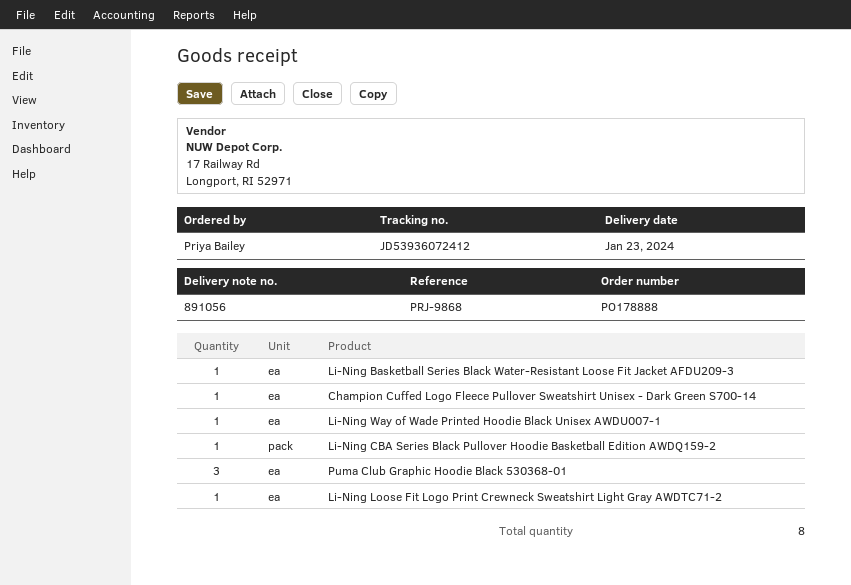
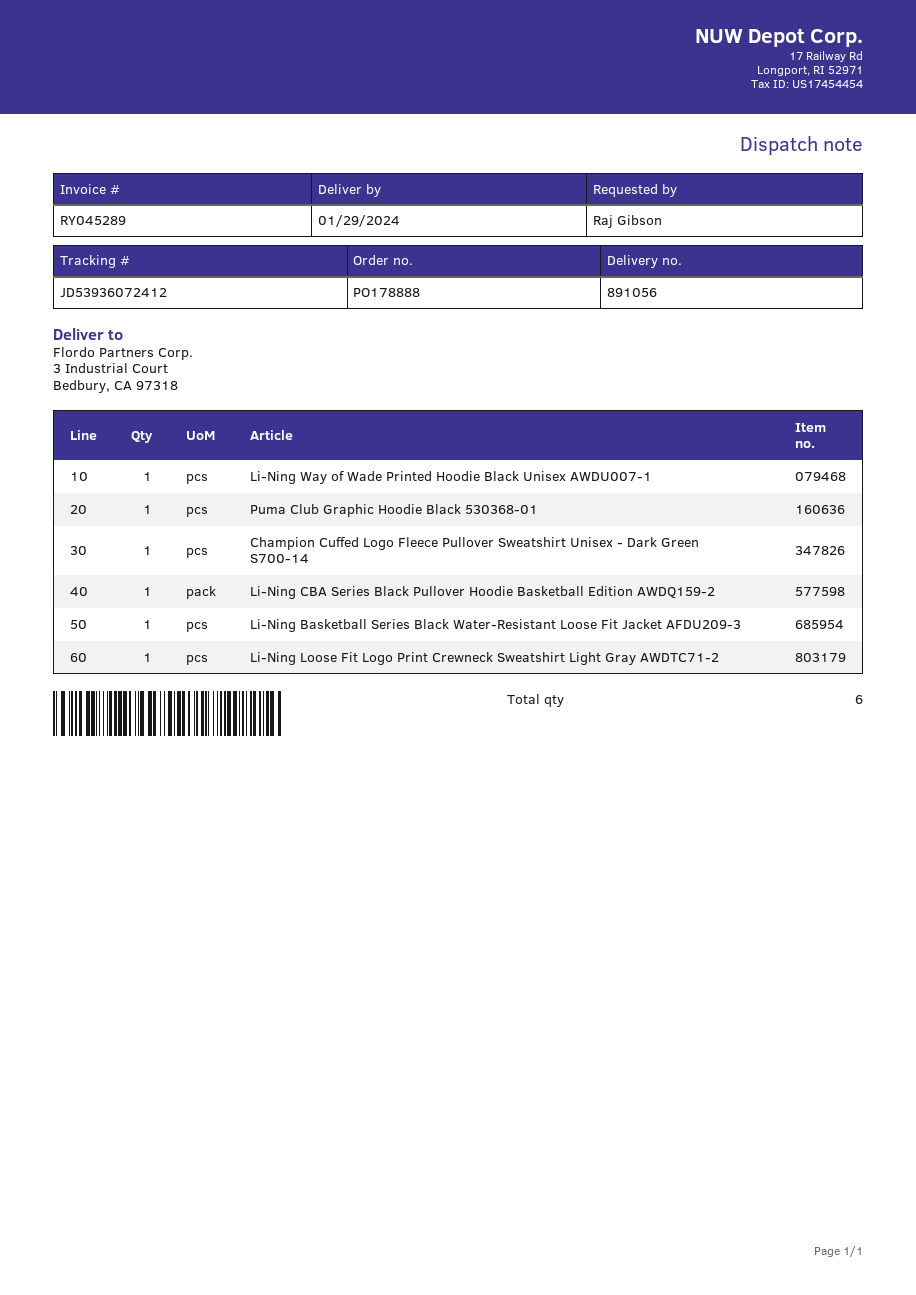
delivery date: 2024-01-23 -> 2024-01-29
ordered by: Priya Bailey -> Raj Gibson
Puma Club Graphic Hoodie Black 530368-01: 3 -> 1
total quantity: 8 -> 6

